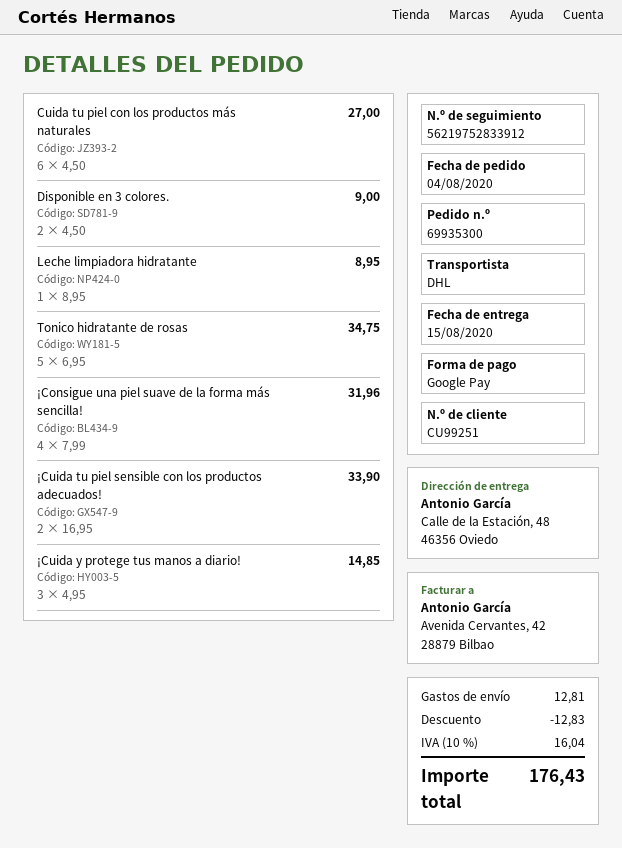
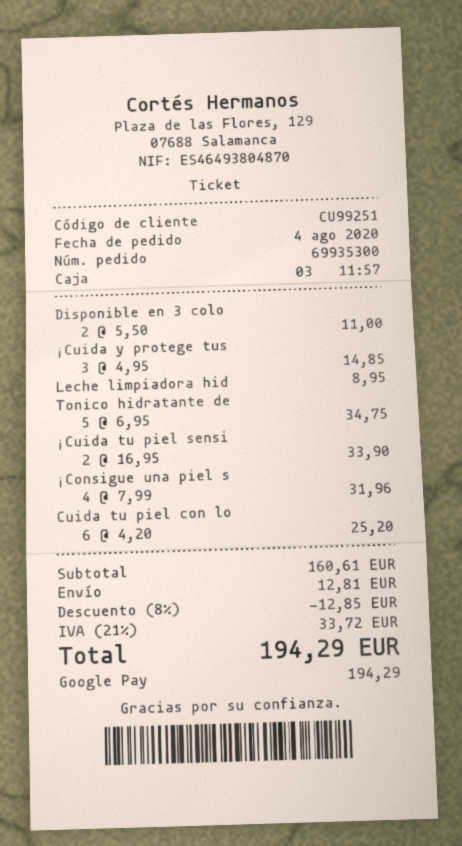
Cuida tu piel con los productos más naturales: 6 x 4.50 = 27.00 -> 6 x 4.20 = 25.20
Disponible en 3 colores.: 2 x 4.50 = 9.00 -> 2 x 5.50 = 11.00
discount: 12.83 -> 12.85
tax: 10% = 16.04 -> 21% = 33.72
total: 176.43 -> 194.29

